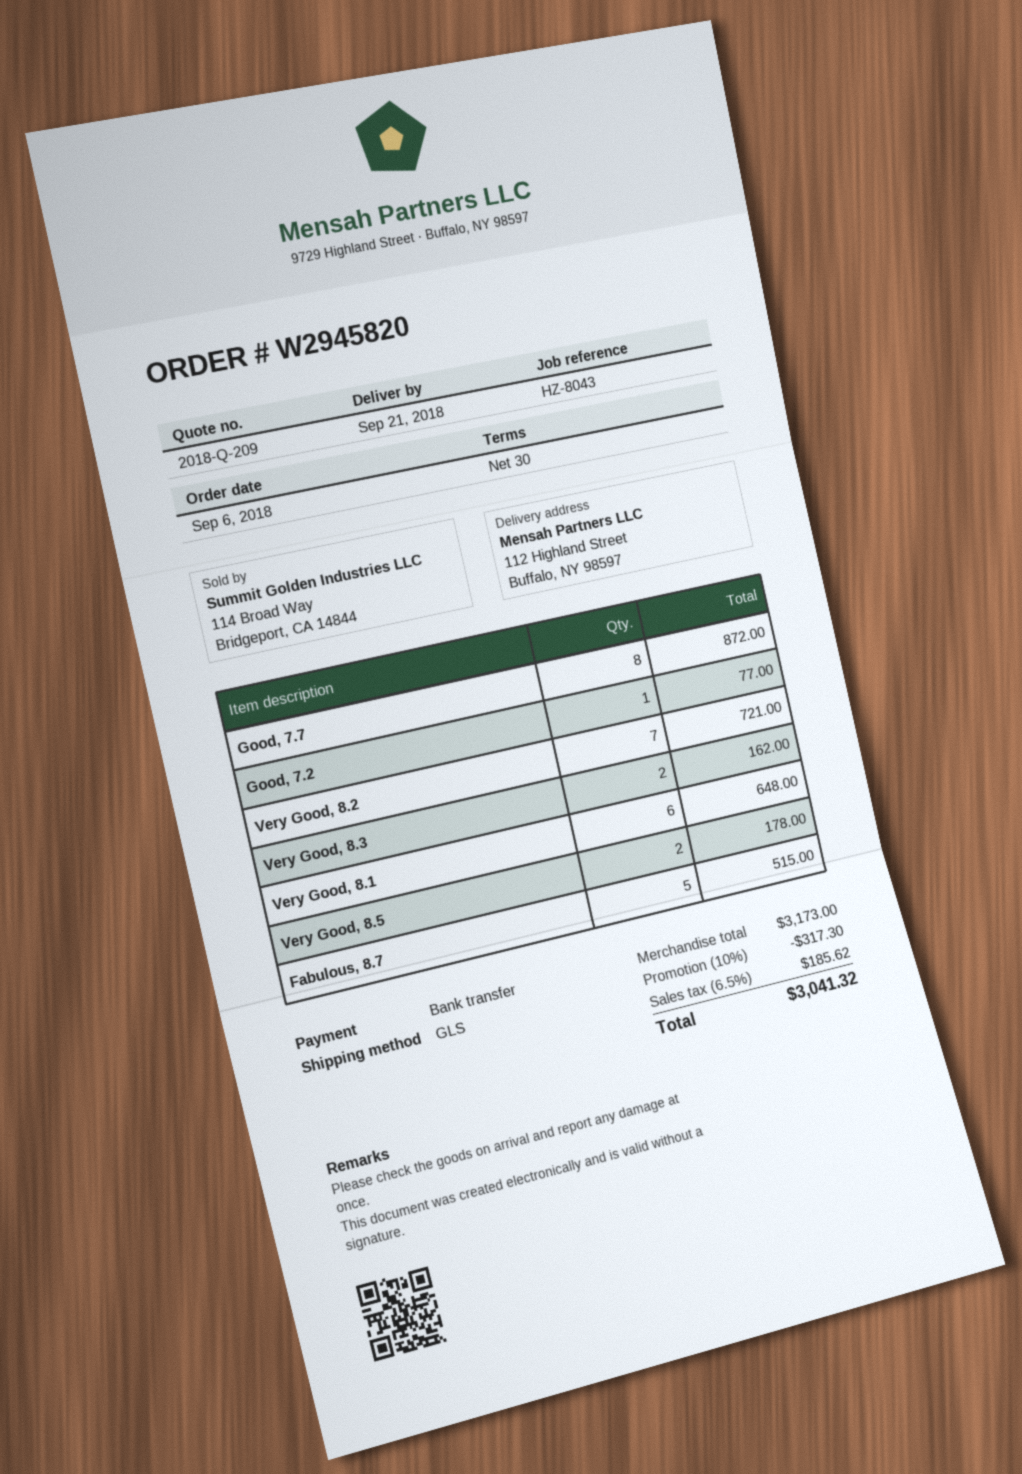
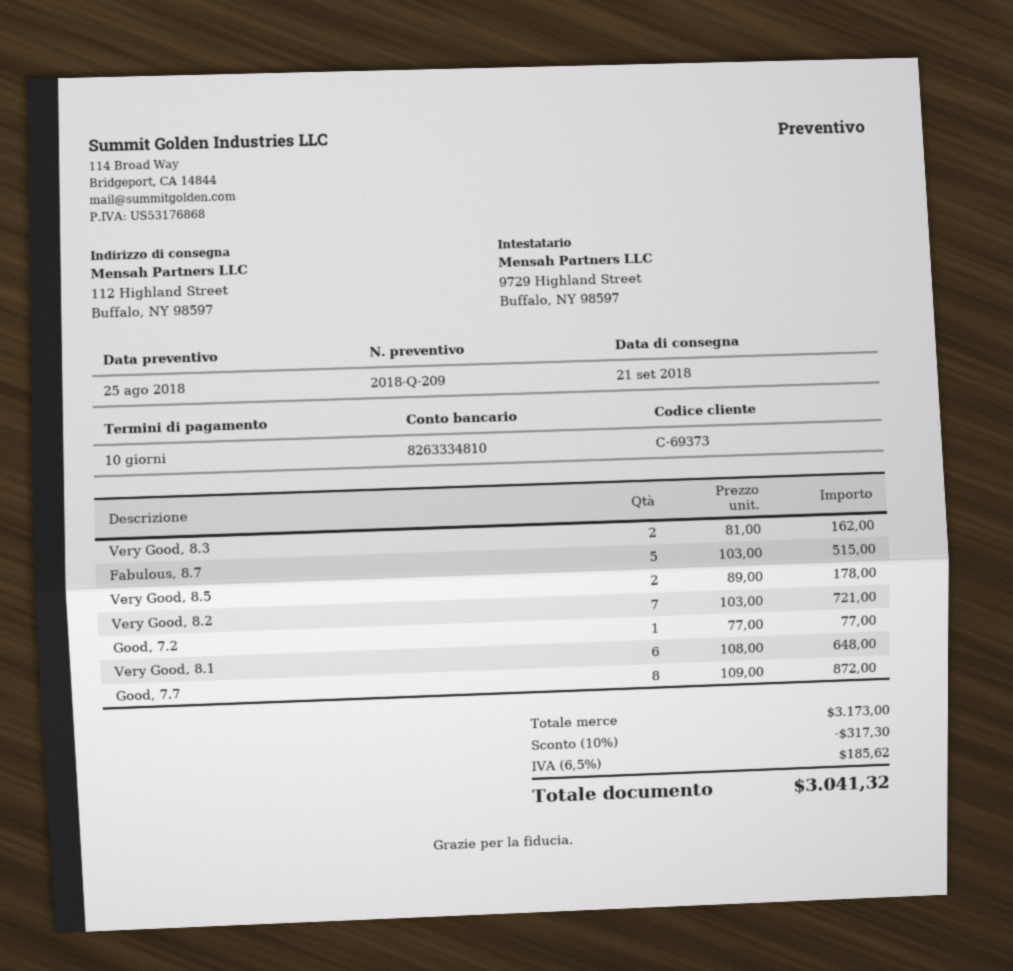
payment terms: 30 days -> 10 days

